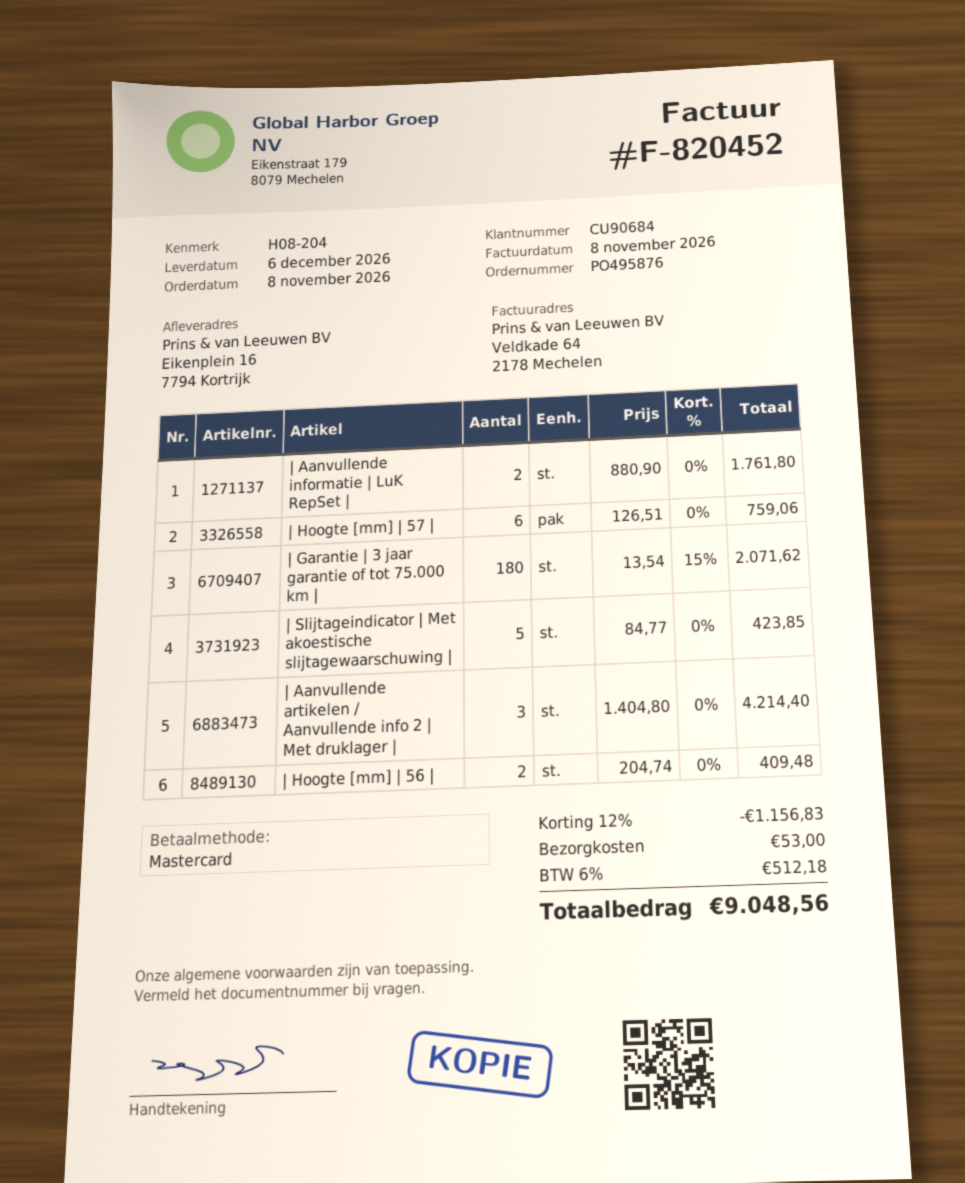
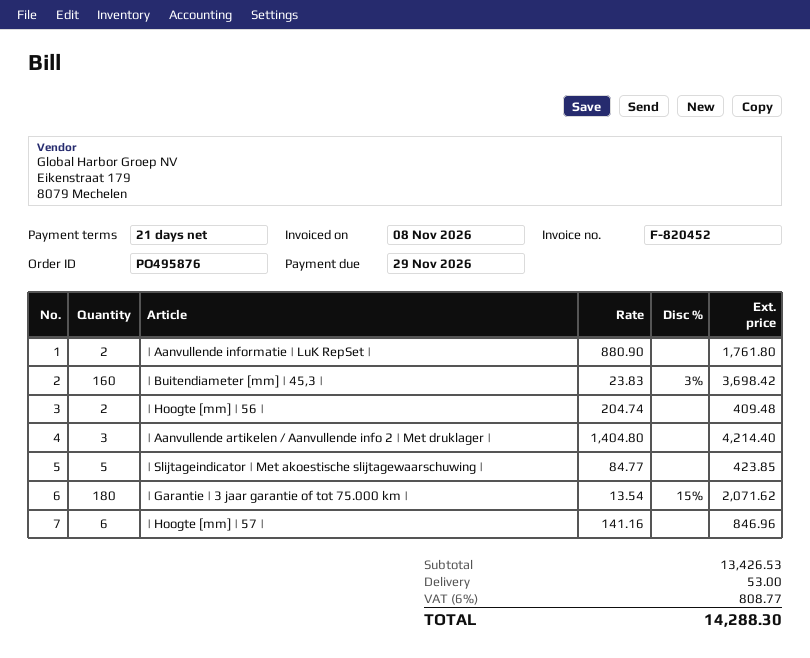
| Hoogte [mm] | 57 |: 6 x 126.51 = 759.06 -> 6 x 141.16 = 846.96
| Buitendiameter [mm] | 45,3 |: none -> 160 x 23.83 - 3% = 3698.42
discount: 12% = 1156.83 -> none
tax: 6% = 512.18 -> 6% = 808.77
total: 9048.56 -> 14288.30

